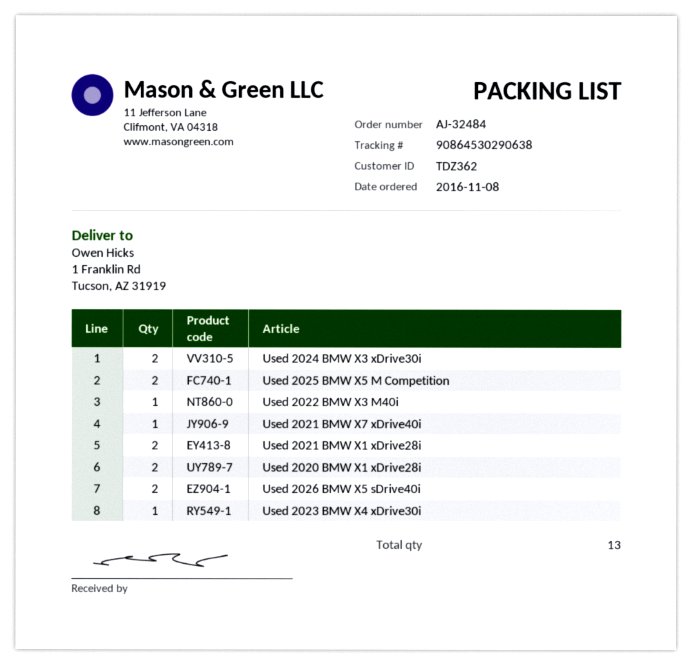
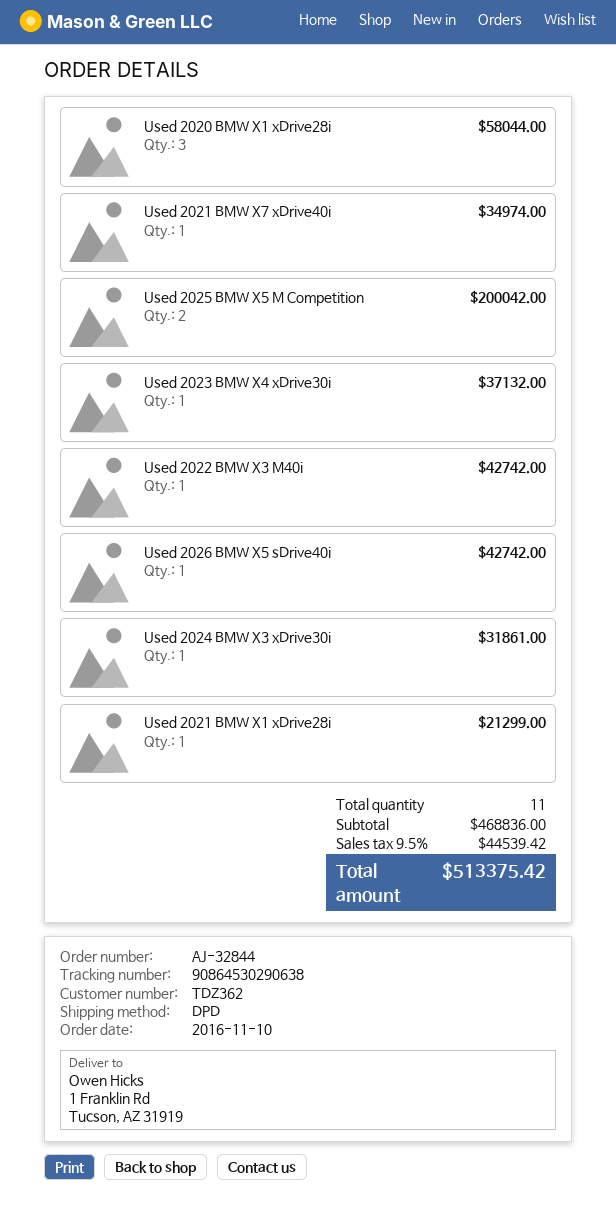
order number: AJ-32484 -> AJ-32844
order date: 2016-11-08 -> 2016-11-10
Used 2024 BMW X3 xDrive30i: 2 -> 1
Used 2021 BMW X1 xDrive28i: 2 -> 1
Used 2020 BMW X1 xDrive28i: 2 -> 3
Used 2026 BMW X5 sDrive40i: 2 -> 1
total quantity: 13 -> 11

